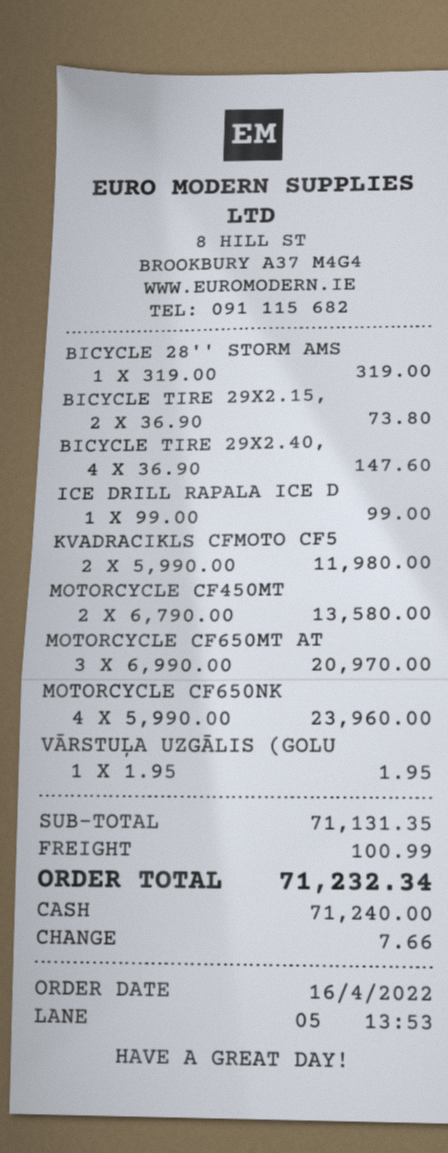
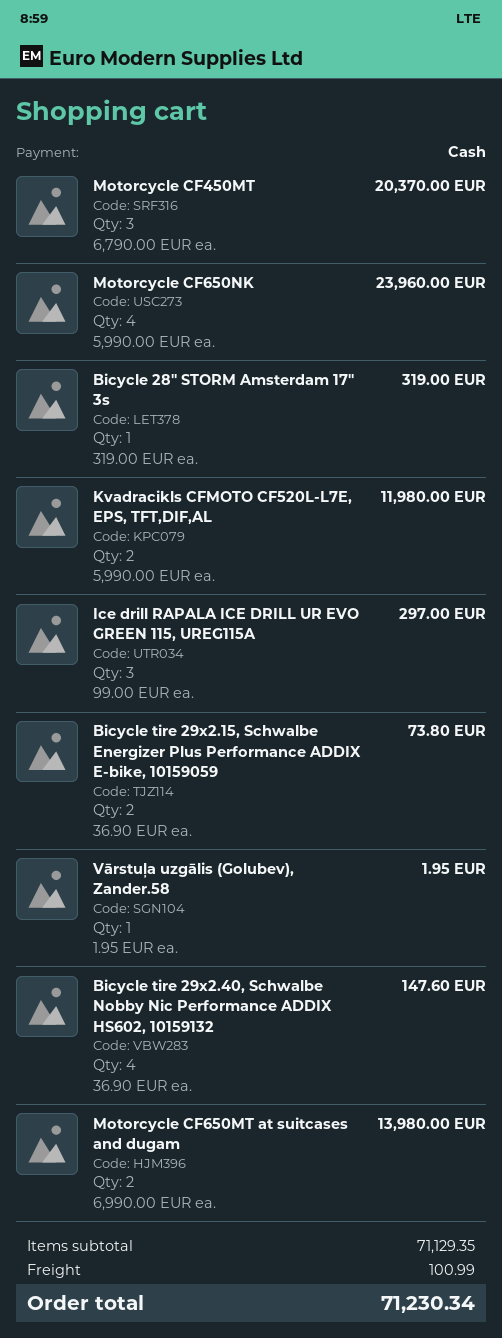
ICE DRILL RAPALA ICE D: 1 x 99.00 = 99.00 -> 3 x 99.00 = 297.00
MOTORCYCLE CF450MT: 2 x 6790.00 = 13580.00 -> 3 x 6790.00 = 20370.00
MOTORCYCLE CF650MT AT: 3 x 6990.00 = 20970.00 -> 2 x 6990.00 = 13980.00
subtotal: 71131.35 -> 71129.35
total: 71232.34 -> 71230.34

